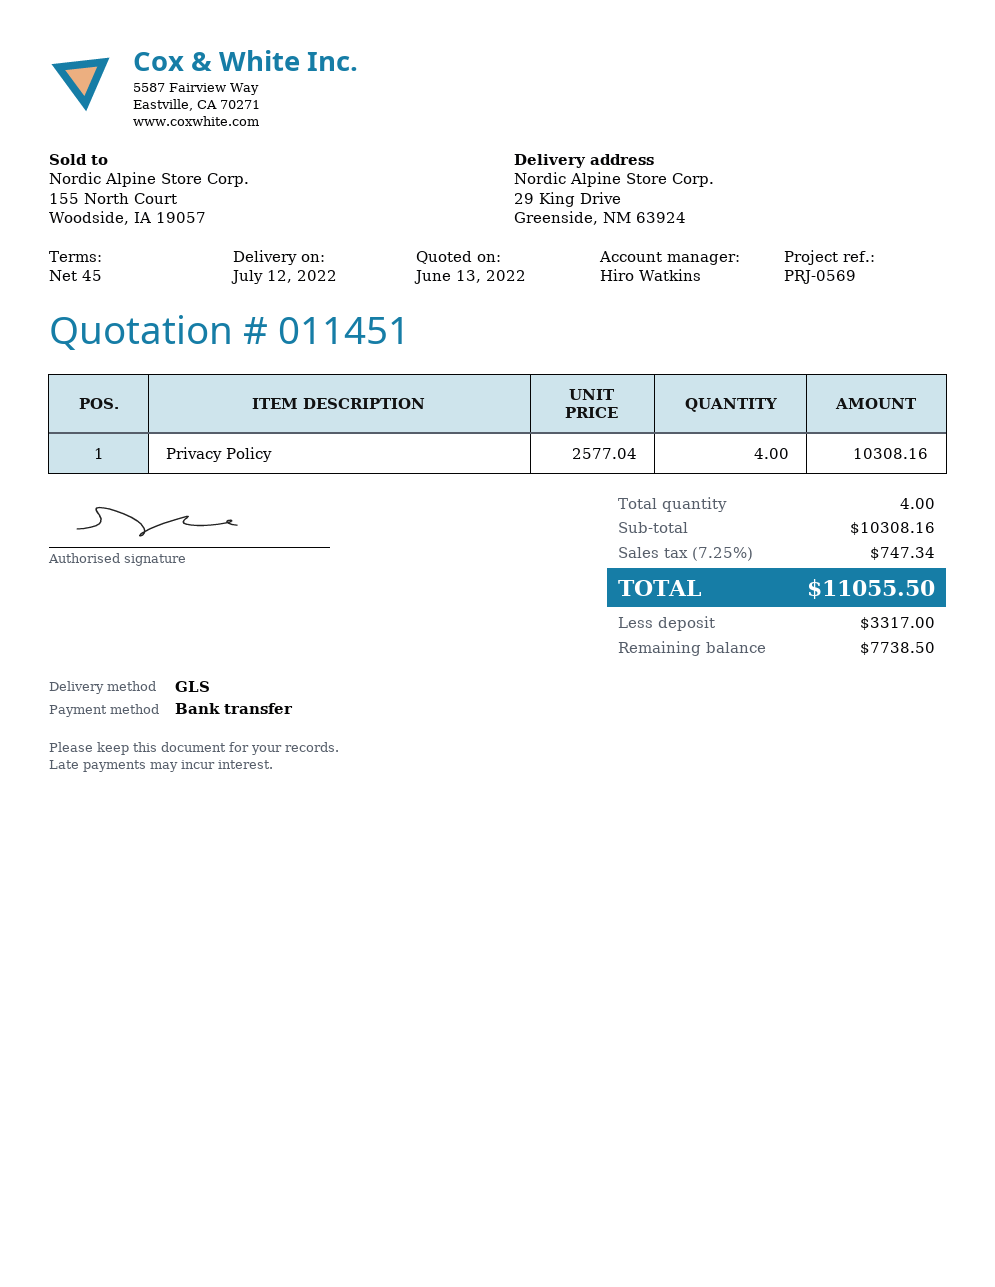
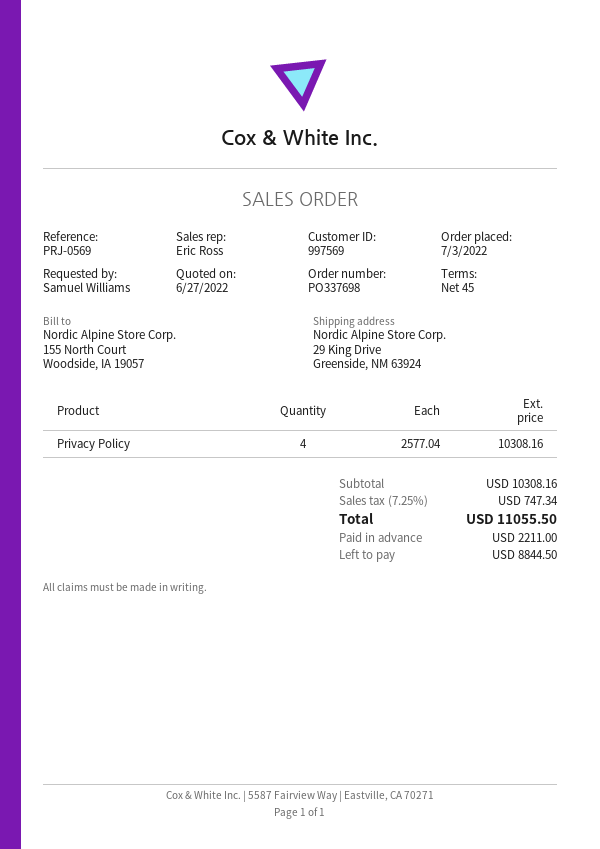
quote date: 2022-06-13 -> 2022-06-27
sales rep: Hiro Watkins -> Eric Ross
deposit: 3317.00 -> 2211.00
balance: 7738.50 -> 8844.50

